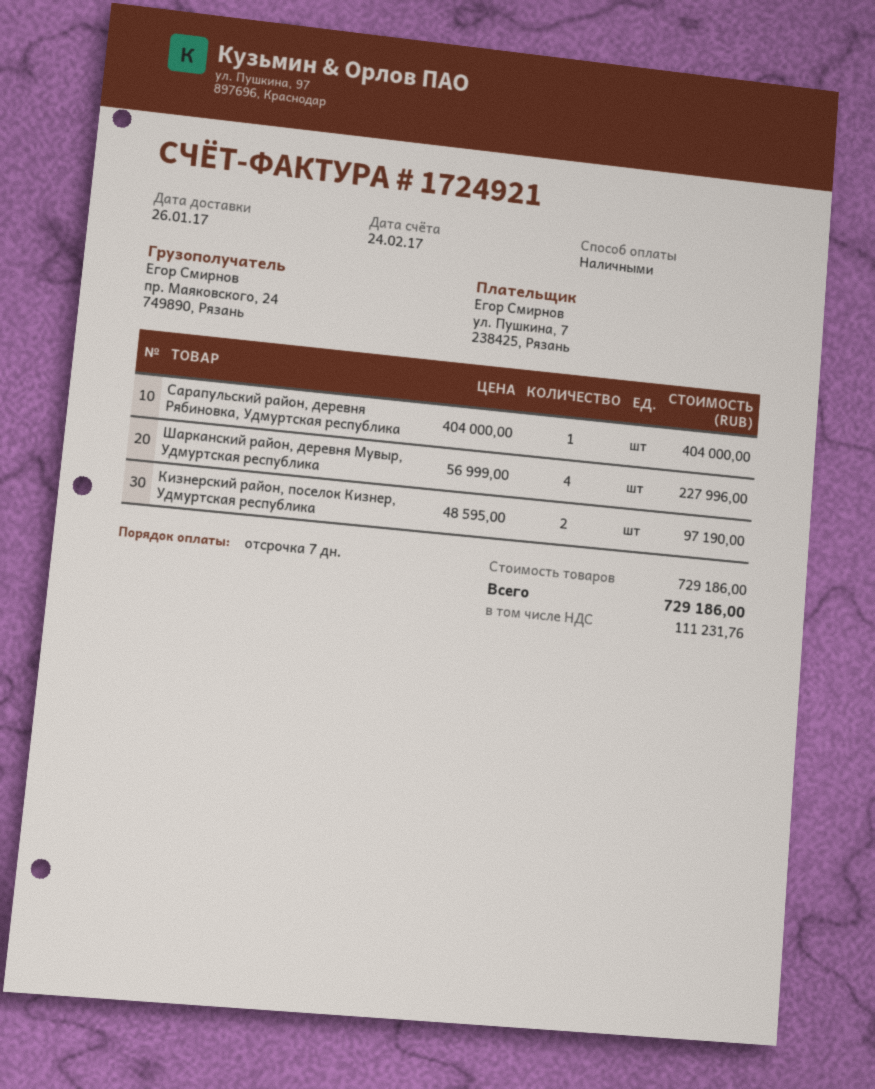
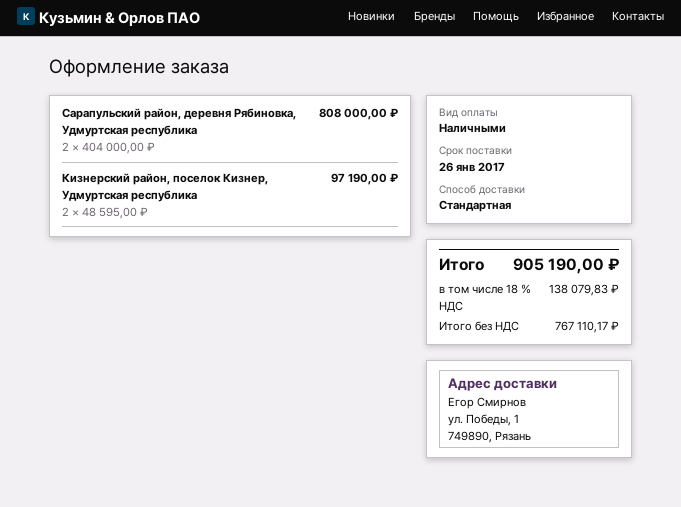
ship to: пр. Маяковского, 24, 749890, Рязань -> ул. Победы, 1, 749890, Рязань
Сарапульский район, деревня Рябиновка, Удмуртская республика: 1 x 404000.00 = 404000.00 -> 2 x 404000.00 = 808000.00
Шарканский район, деревня Мувыр, Удмуртская республика: 4 x 56999.00 = 227996.00 -> none
tax: 111231.76 -> 138079.83
total: 729186.00 -> 905190.00

